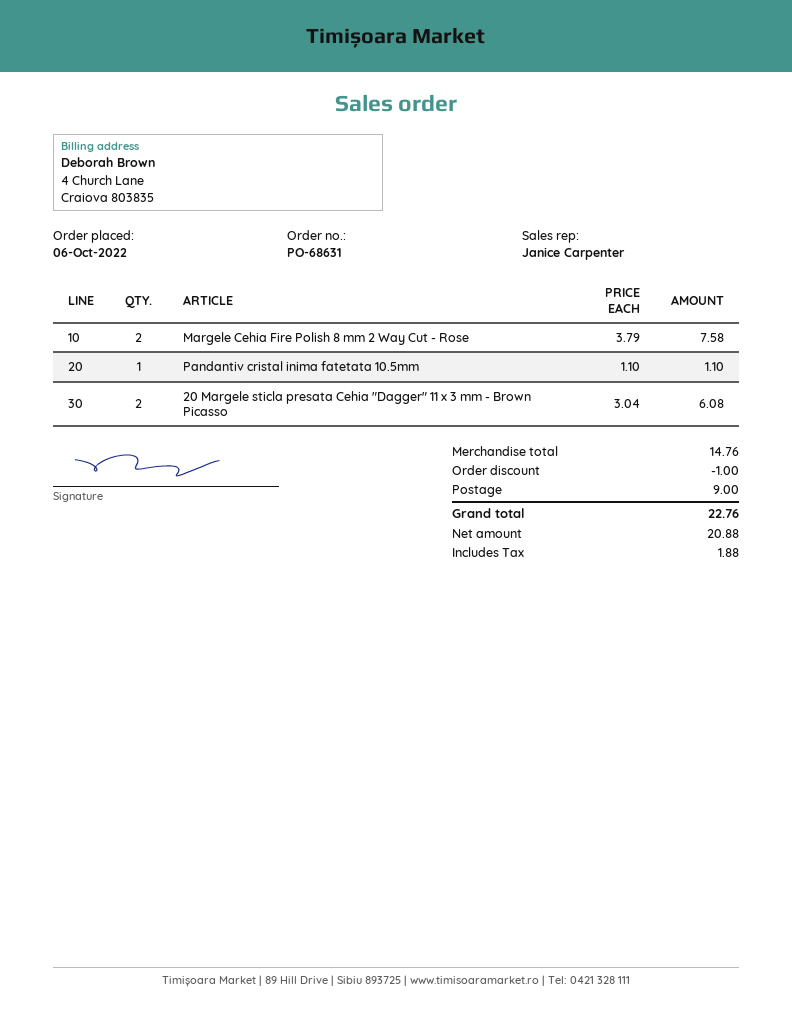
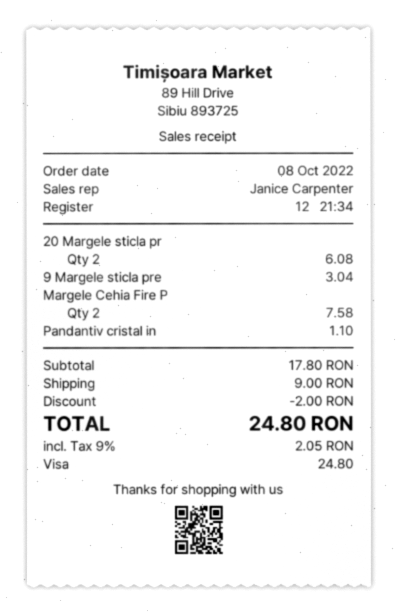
order date: 2022-10-06 -> 2022-10-08
9 Margele sticla pre: none -> 1 for 3.04
subtotal: 14.76 -> 17.80
discount: 1.00 -> 2.00
tax: 1.88 -> 2.05
total: 22.76 -> 24.80

